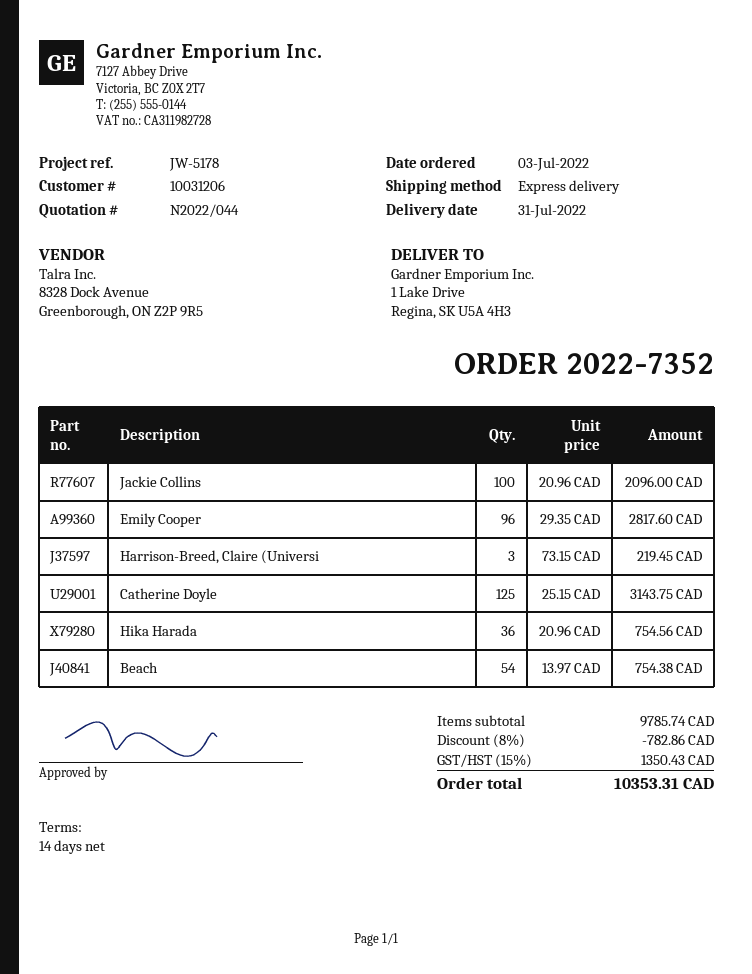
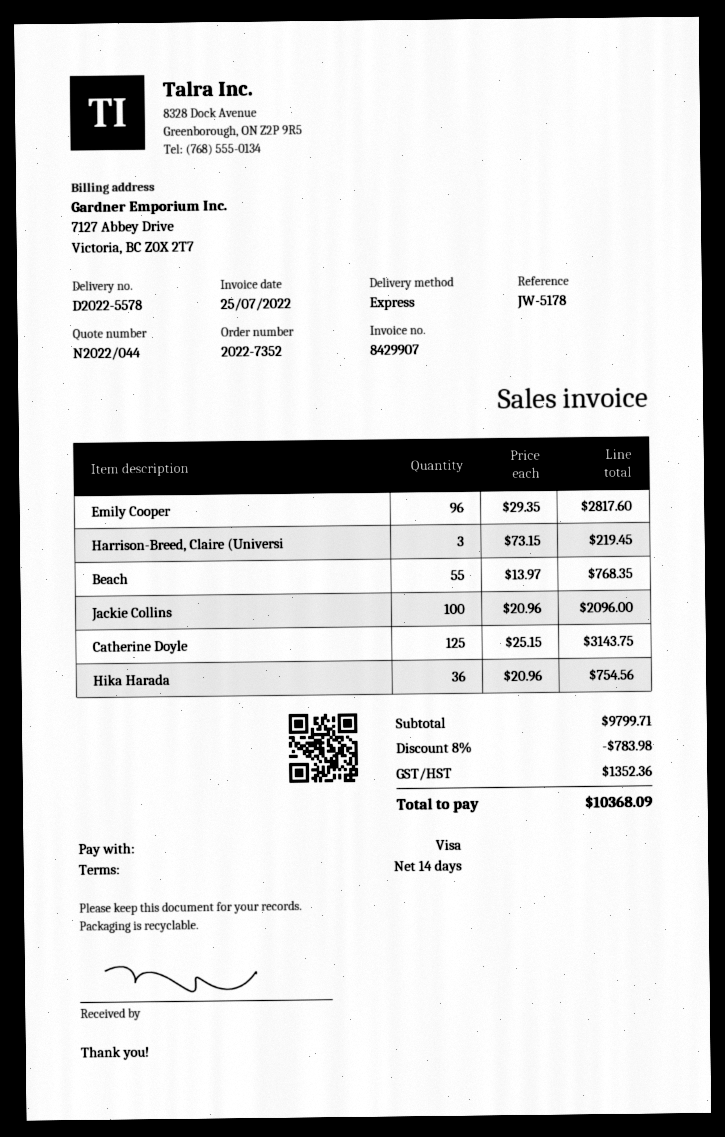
Beach: 54 x 13.97 = 754.38 -> 55 x 13.97 = 768.35
subtotal: 9785.74 -> 9799.71
discount: 8% = 782.86 -> 8% = 783.98
tax: 1350.43 -> 1352.36
total: 10353.31 -> 10368.09

